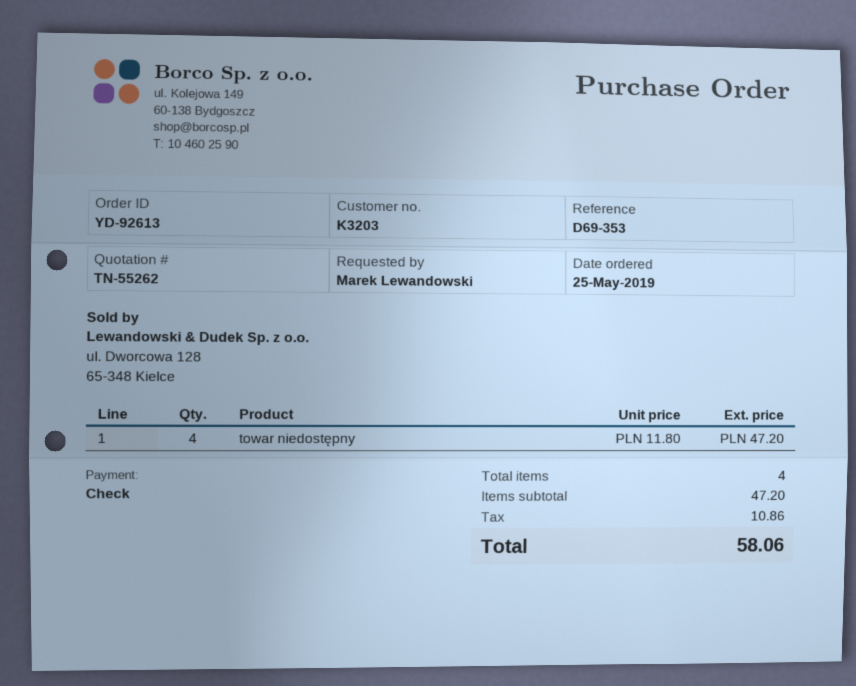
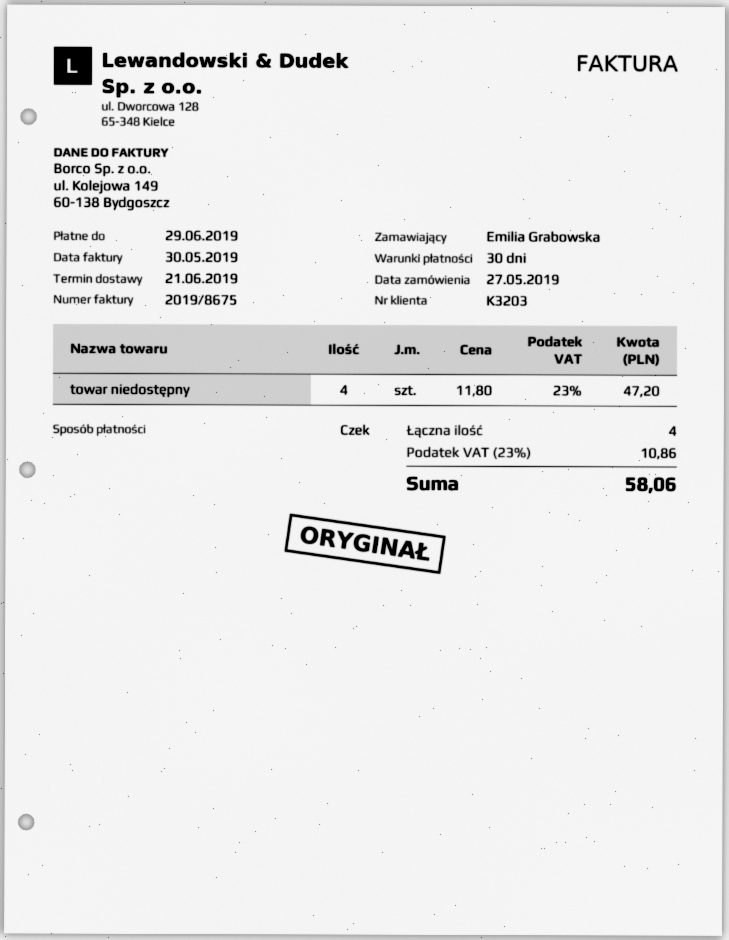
order date: 2019-05-25 -> 2019-05-27
ordered by: Marek Lewandowski -> Emilia Grabowska

